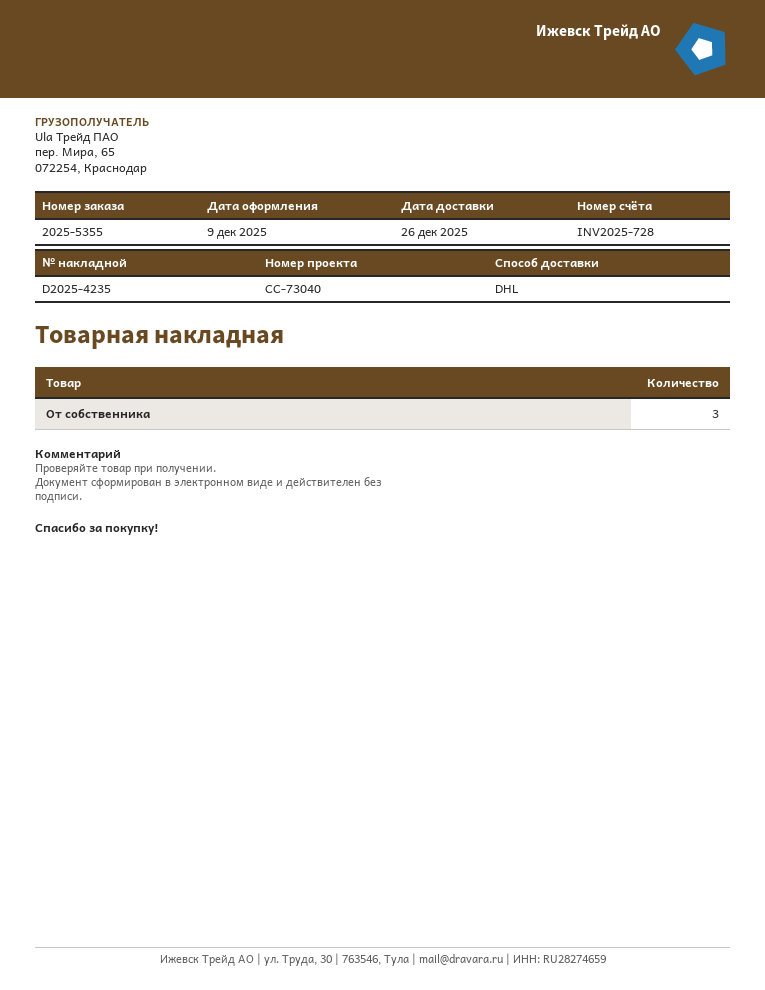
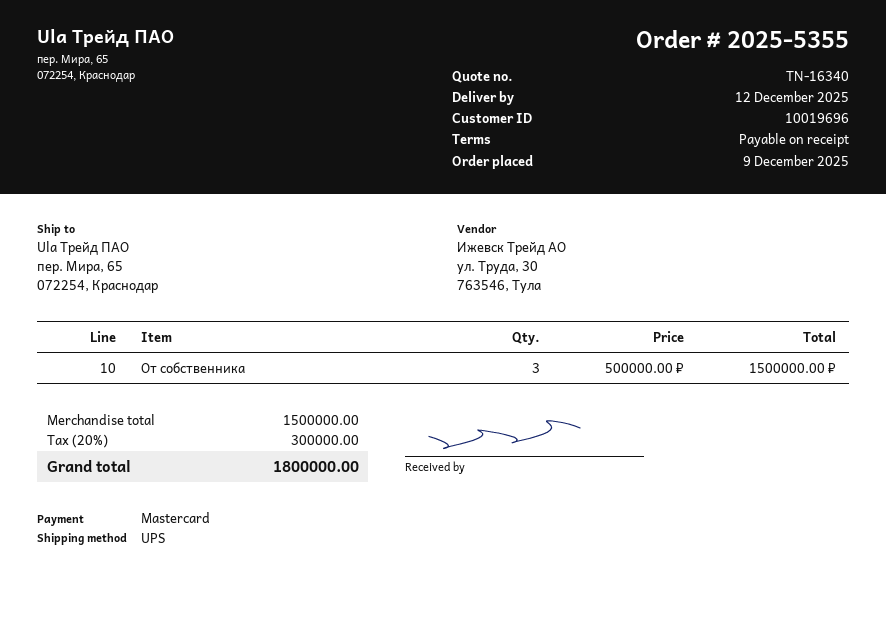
delivery date: 2025-12-26 -> 2025-12-12
shipping method: DHL -> UPS

